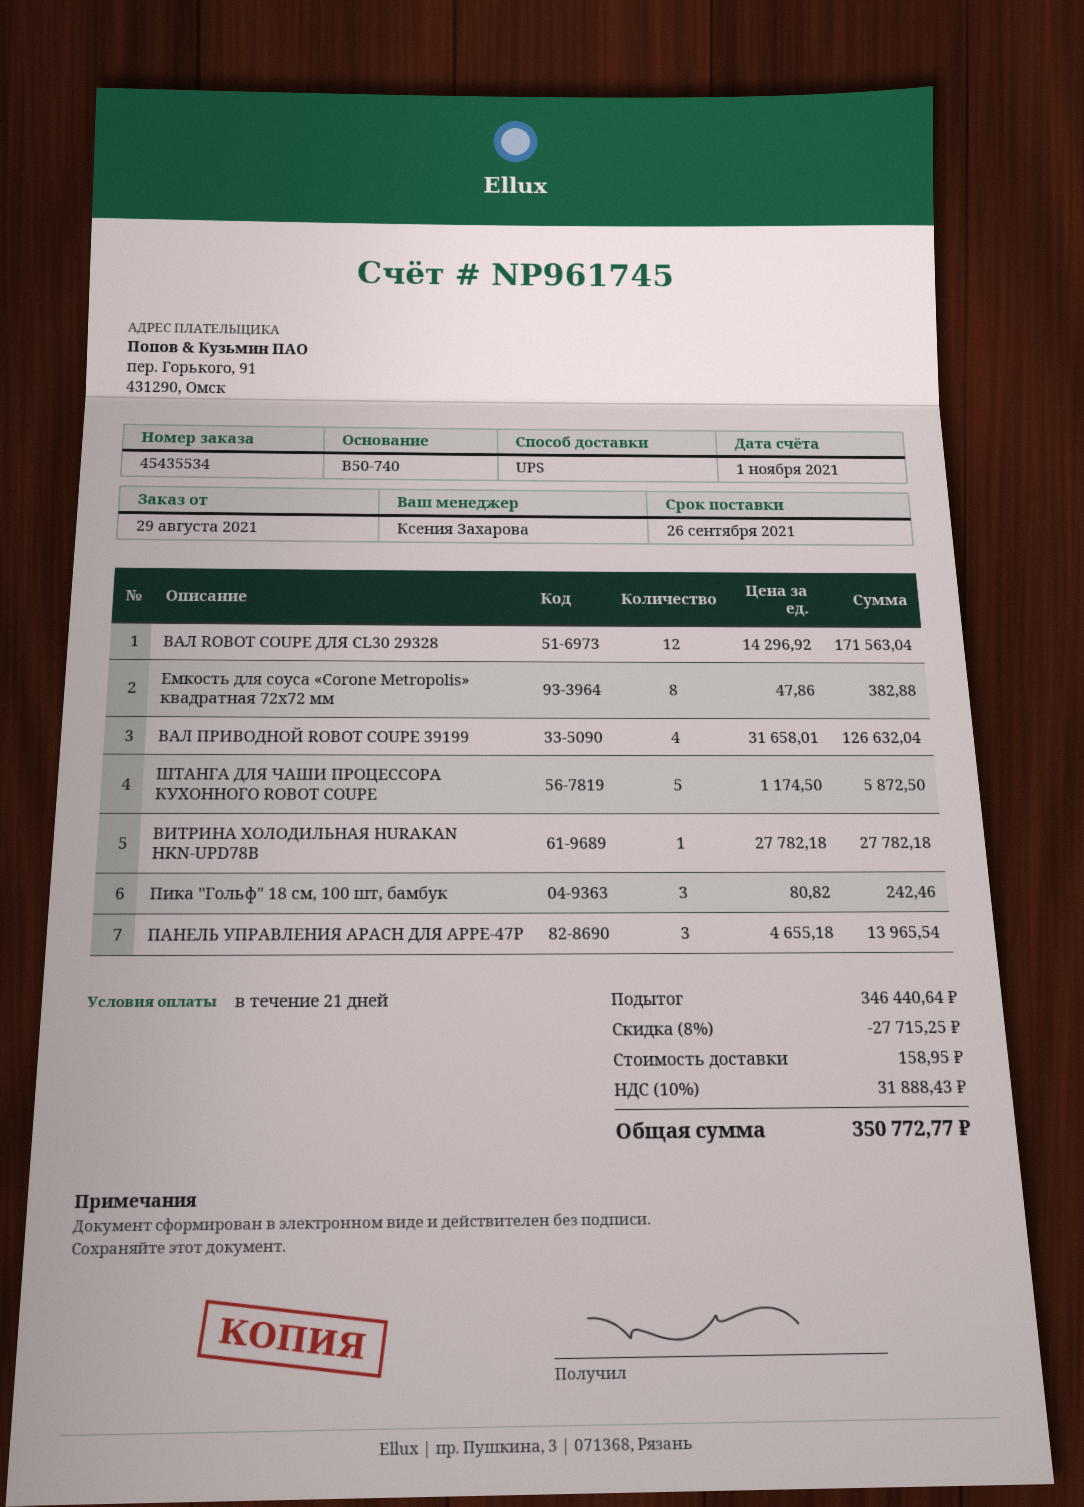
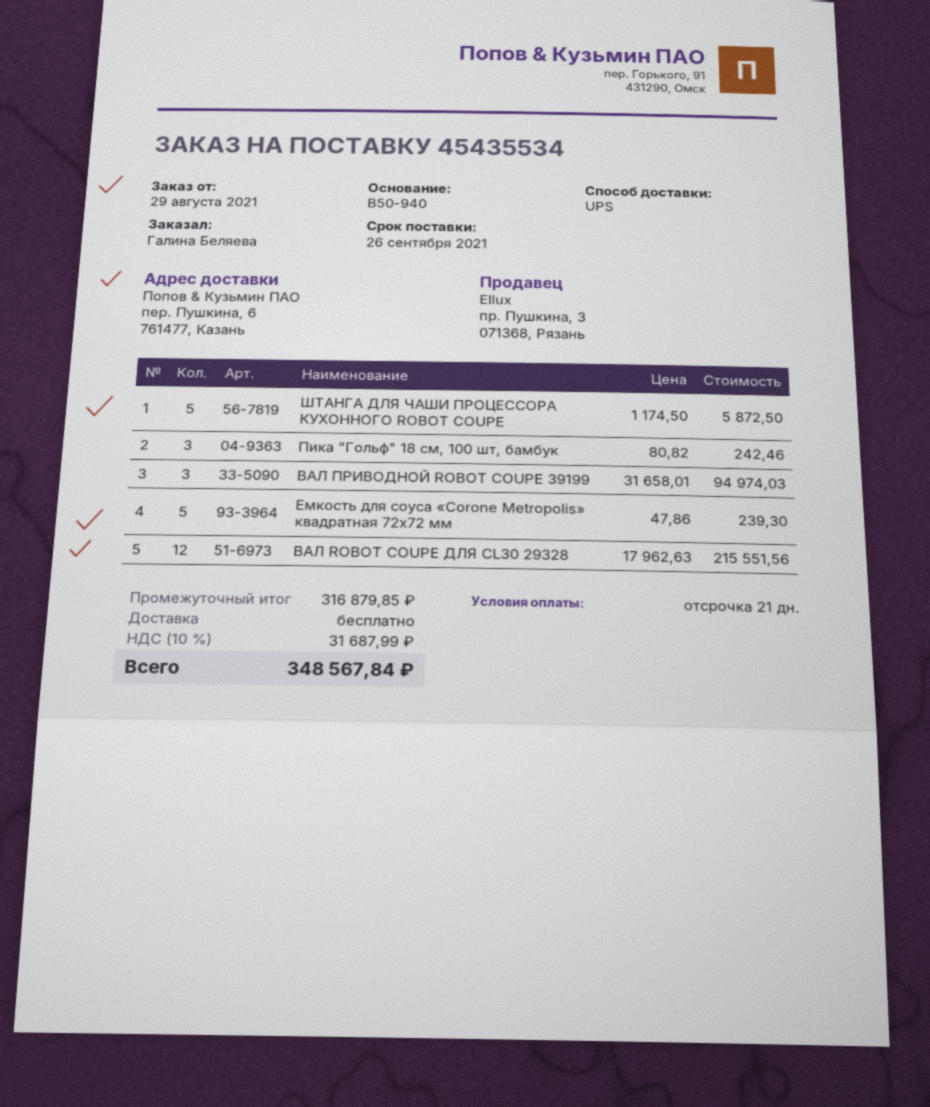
reference: B50-740 -> B50-940
ВАЛ ROBOT COUPE ДЛЯ CL30 29328: 12 x 14296.92 = 171563.04 -> 12 x 17962.63 = 215551.56
Емкость для соуса «Corone Metropolis» квадратная 72х72 мм: 8 x 47.86 = 382.88 -> 5 x 47.86 = 239.30
ВАЛ ПРИВОДНОЙ ROBOT COUPE 39199: 4 x 31658.01 = 126632.04 -> 3 x 31658.01 = 94974.03
ВИТРИНА ХОЛОДИЛЬНАЯ HURAKAN HKN-UPD78B: 1 x 27782.18 = 27782.18 -> none
ПАНЕЛЬ УПРАВЛЕНИЯ APACH ДЛЯ APPE-47P: 3 x 4655.18 = 13965.54 -> none
subtotal: 346440.64 -> 316879.85
discount: 8% = 27715.25 -> none
shipping: 158.95 -> 0.00
tax: 10% = 31888.43 -> 10% = 31687.99
total: 350772.77 -> 348567.84

